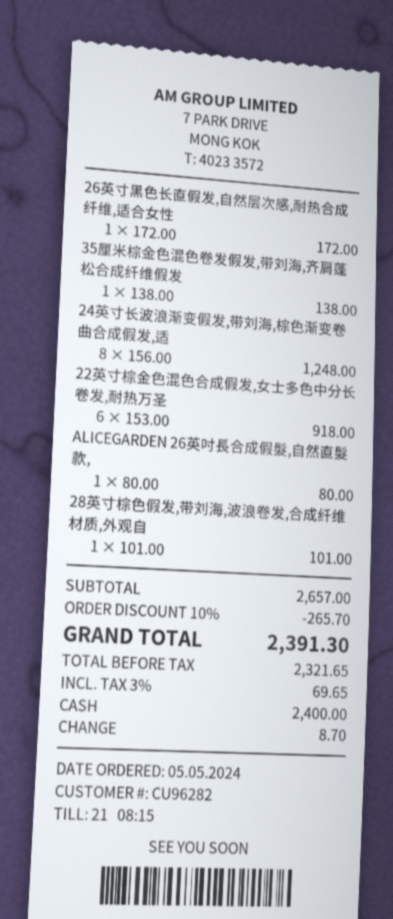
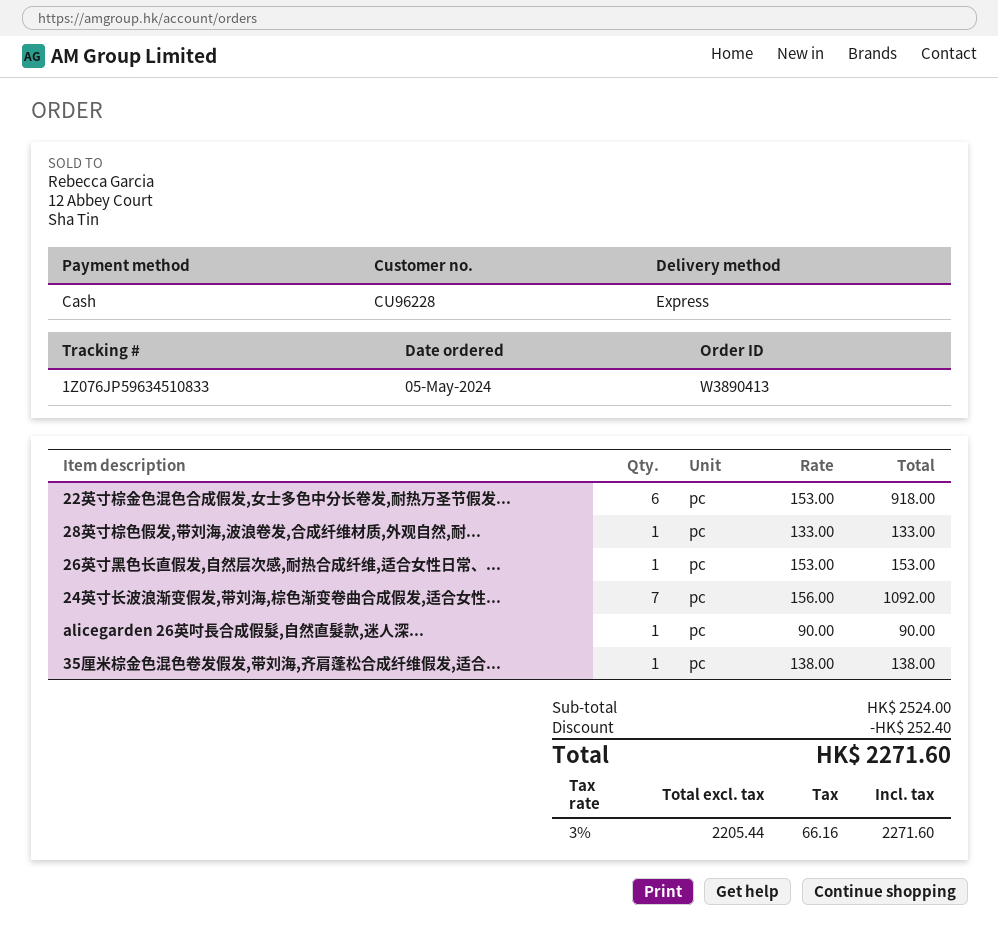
customer number: CU96282 -> CU96228
26英寸黑色长直假发,自然层次感,耐热合成纤维,适合女性: 1 x 172.00 = 172.00 -> 1 x 153.00 = 153.00
24英寸长波浪渐变假发,带刘海,棕色渐变卷曲合成假发,适: 8 x 156.00 = 1248.00 -> 7 x 156.00 = 1092.00
ALICEGARDEN 26英吋長合成假髮,自然直髮款,: 1 x 80.00 = 80.00 -> 1 x 90.00 = 90.00
28英寸棕色假发,带刘海,波浪卷发,合成纤维材质,外观自: 1 x 101.00 = 101.00 -> 1 x 133.00 = 133.00
subtotal: 2657.00 -> 2524.00
discount: 265.70 -> 252.40
net: 2321.65 -> 2205.44
tax: 3% = 69.65 -> 3% = 66.16
total: 2391.30 -> 2271.60

